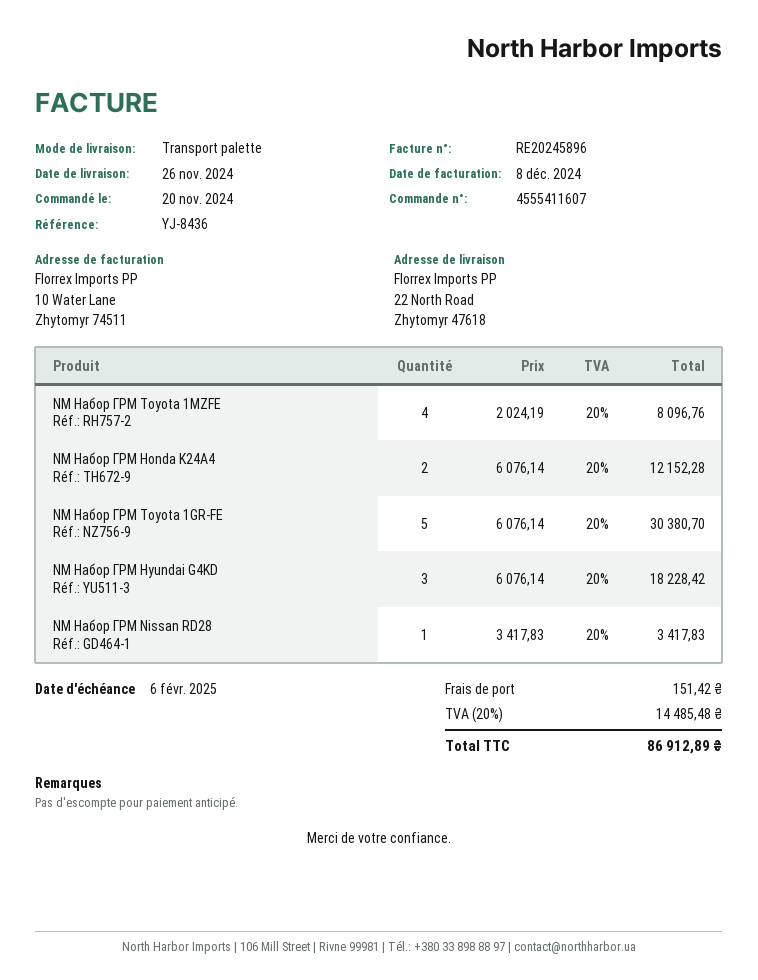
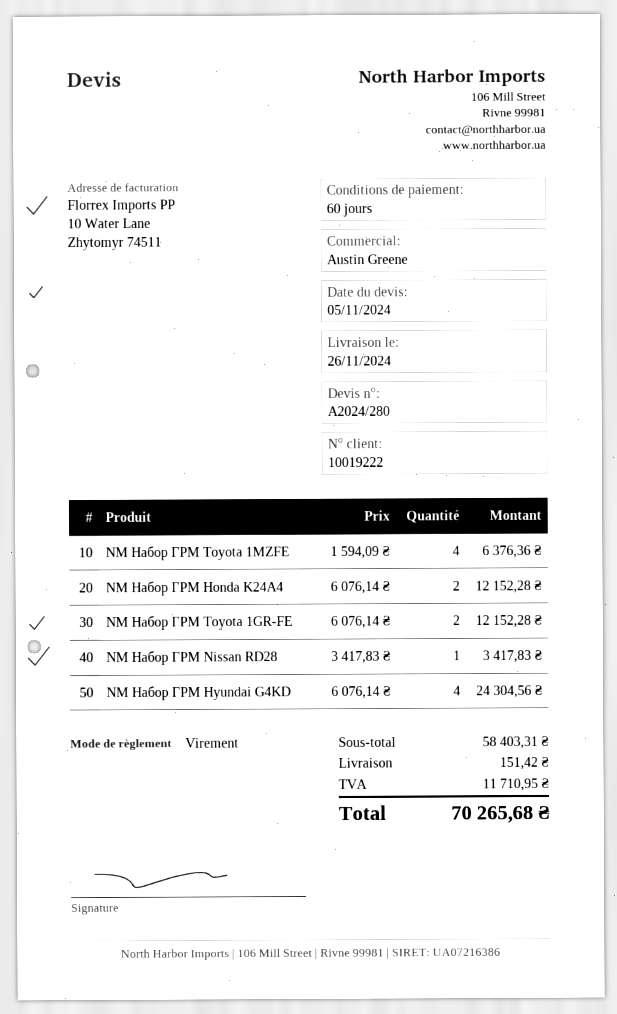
NM Набор ГРМ Toyota 1MZFE: 4 x 2024.19 = 8096.76 -> 4 x 1594.09 = 6376.36
NM Набор ГРМ Toyota 1GR-FE: 5 x 6076.14 = 30380.70 -> 2 x 6076.14 = 12152.28
NM Набор ГРМ Hyundai G4KD: 3 x 6076.14 = 18228.42 -> 4 x 6076.14 = 24304.56
tax: 14485.48 -> 11710.95
total: 86912.89 -> 70265.68

